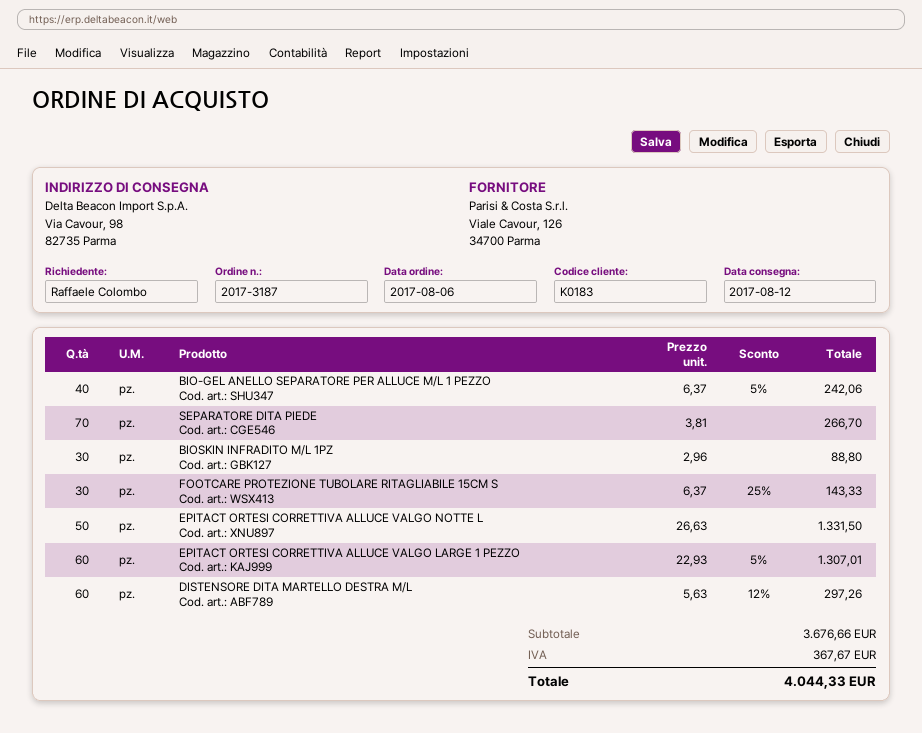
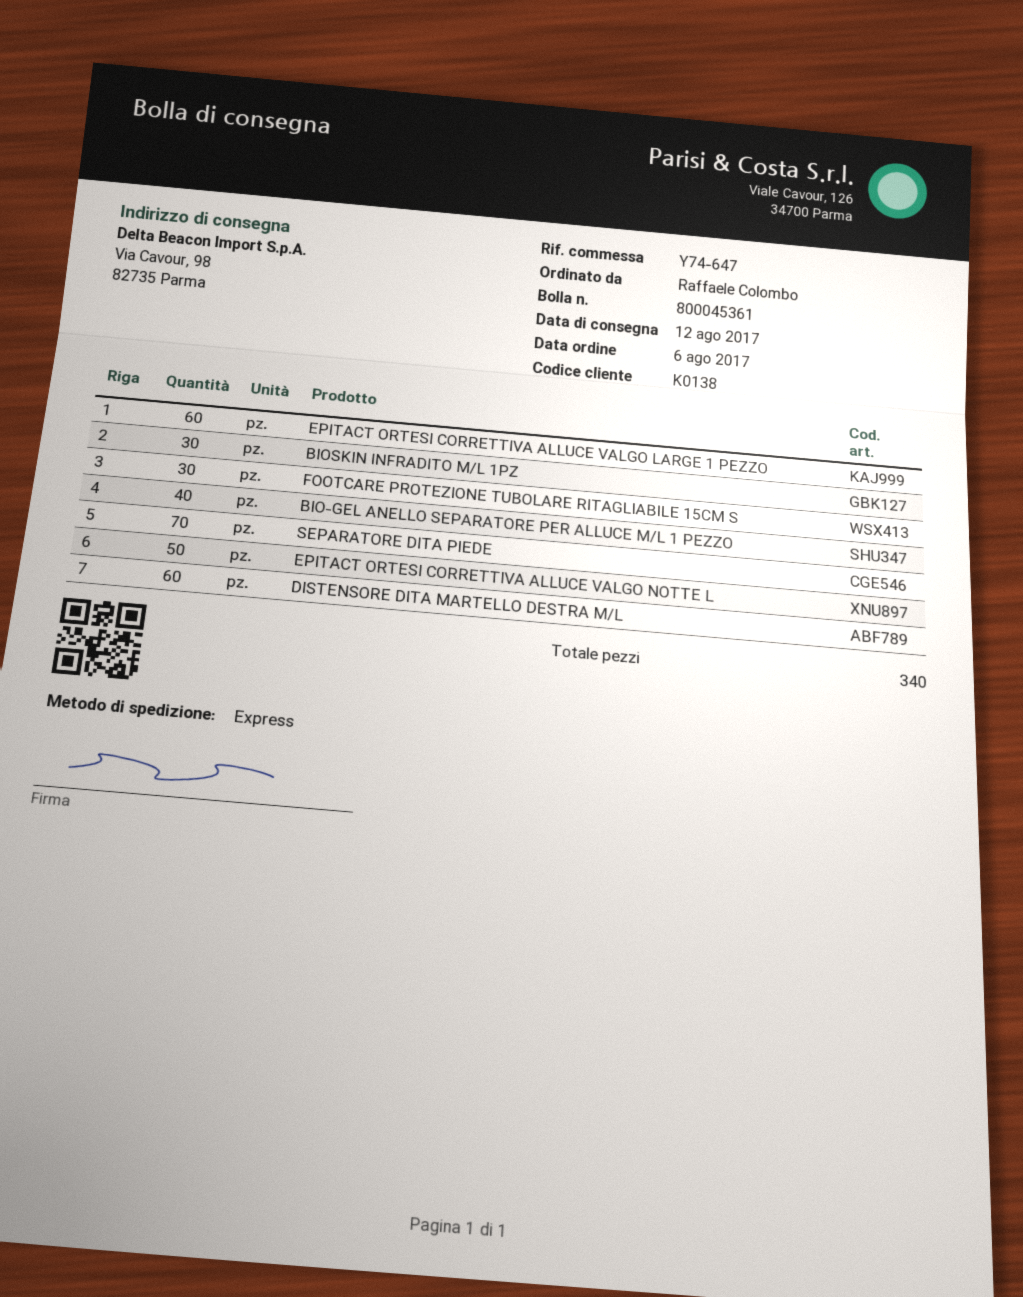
customer number: K0183 -> K0138

